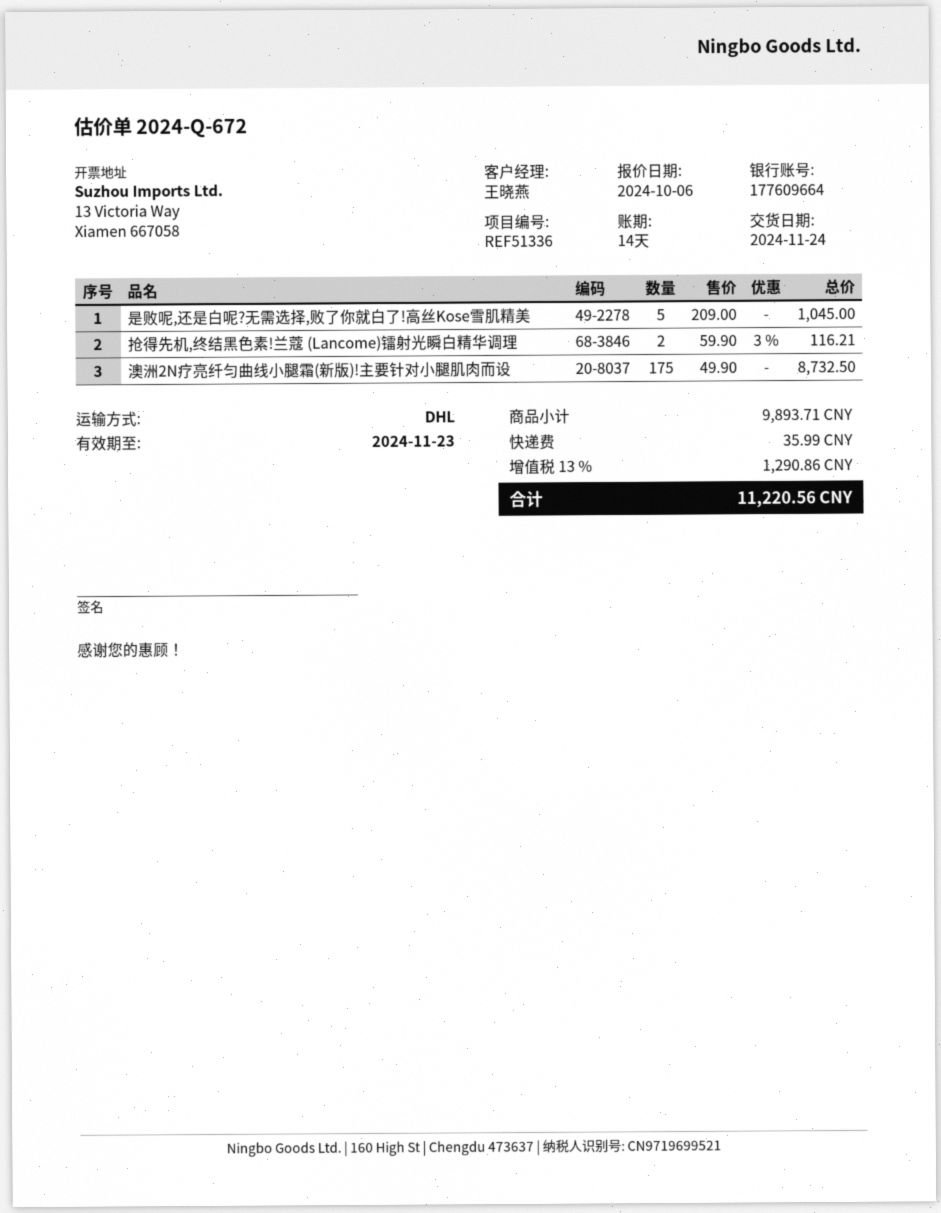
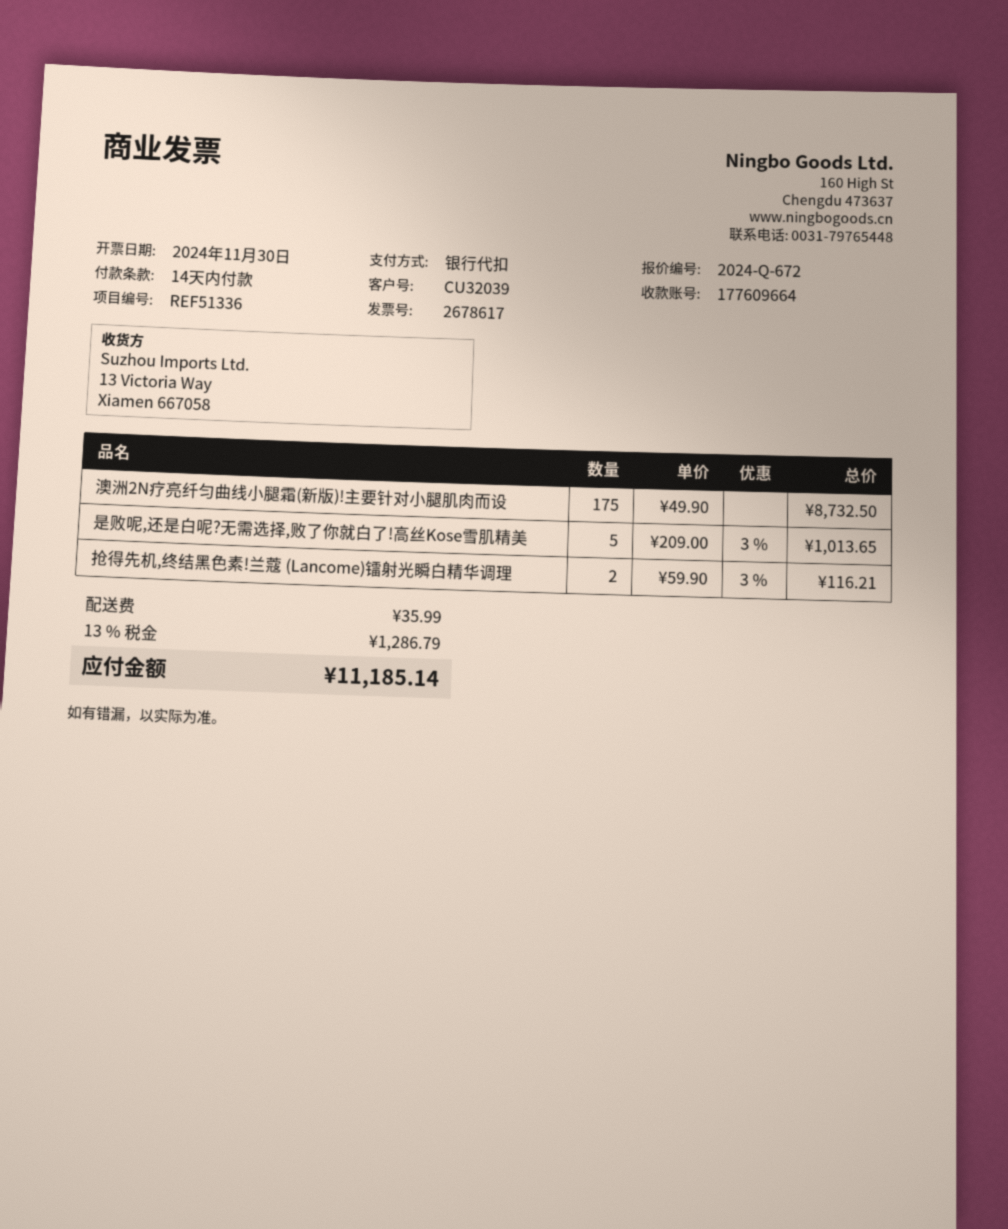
是败呢,还是白呢?无需选择,败了你就白了!高丝Kose雪肌精美: 5 x 209.00 = 1045.00 -> 5 x 209.00 - 3% = 1013.65
tax: 13% = 1290.86 -> 13% = 1286.79
total: 11220.56 -> 11185.14

